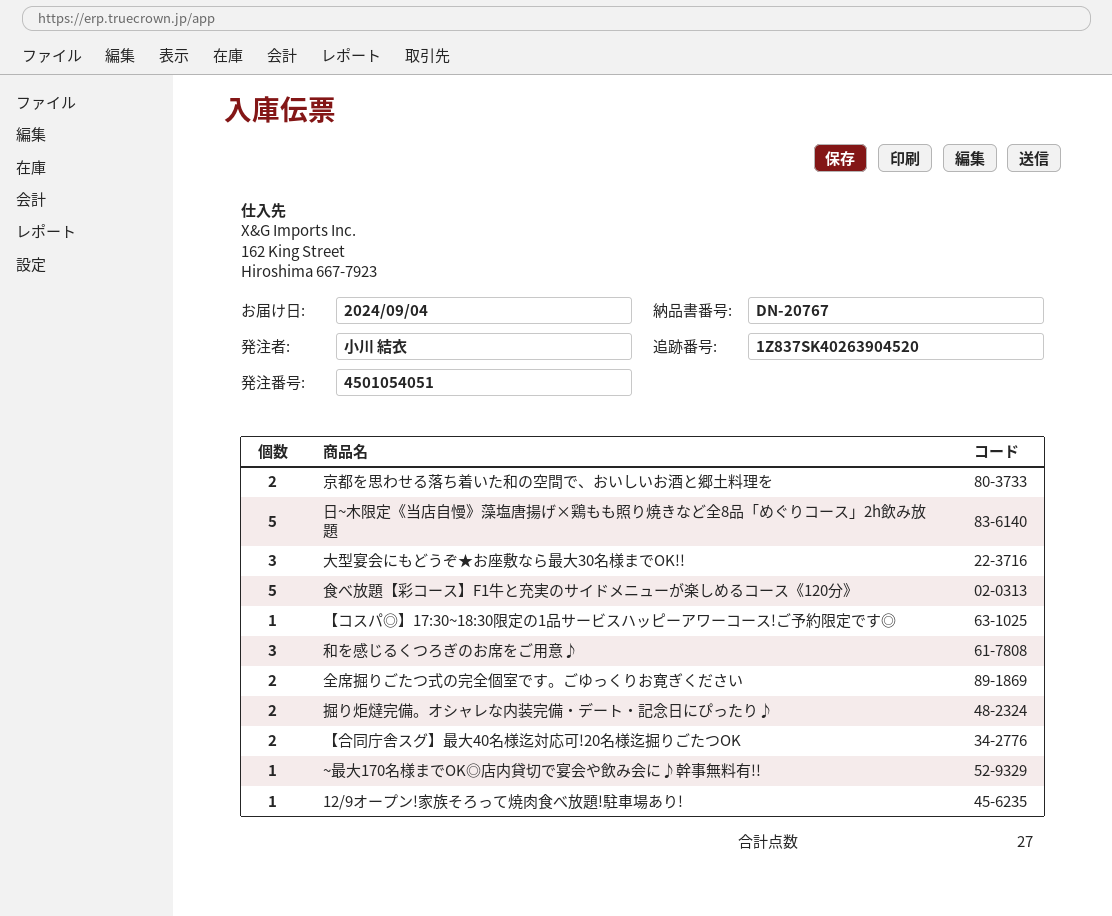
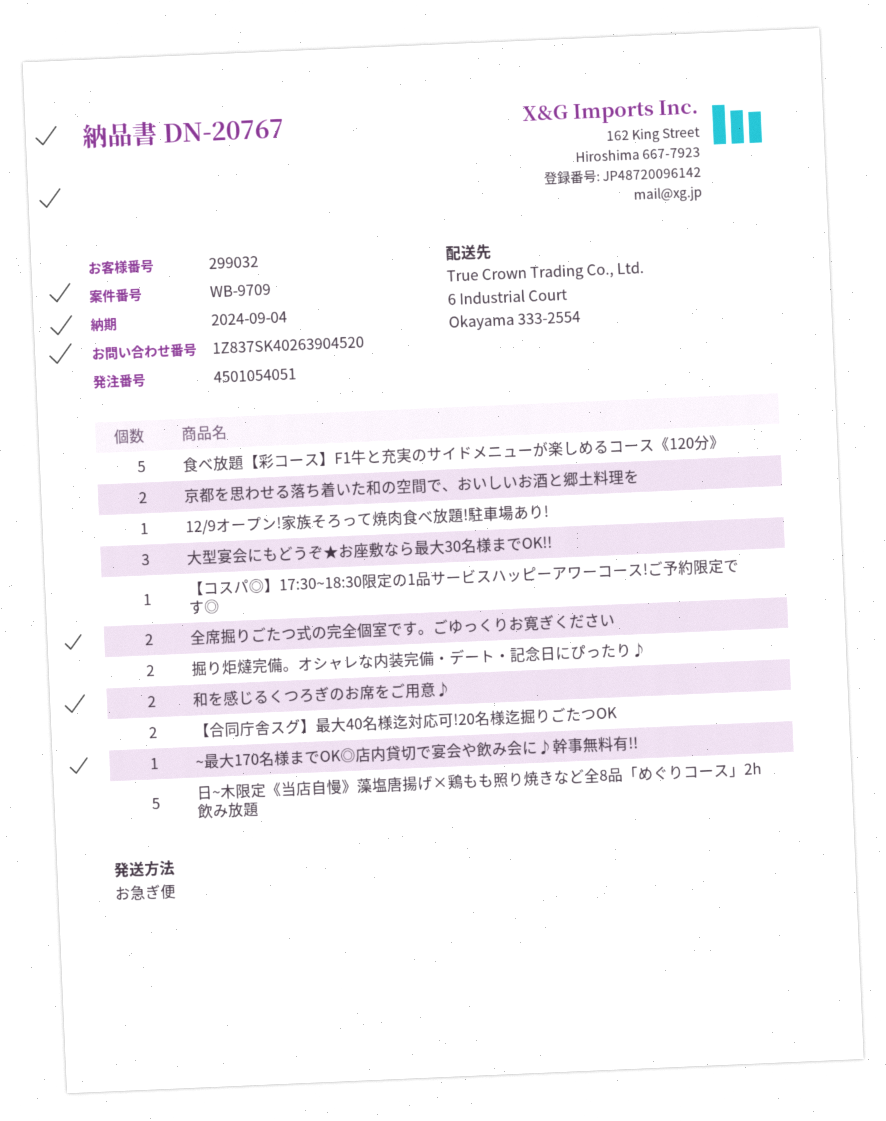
和を感じるくつろぎのお席をご用意♪: 3 -> 2

